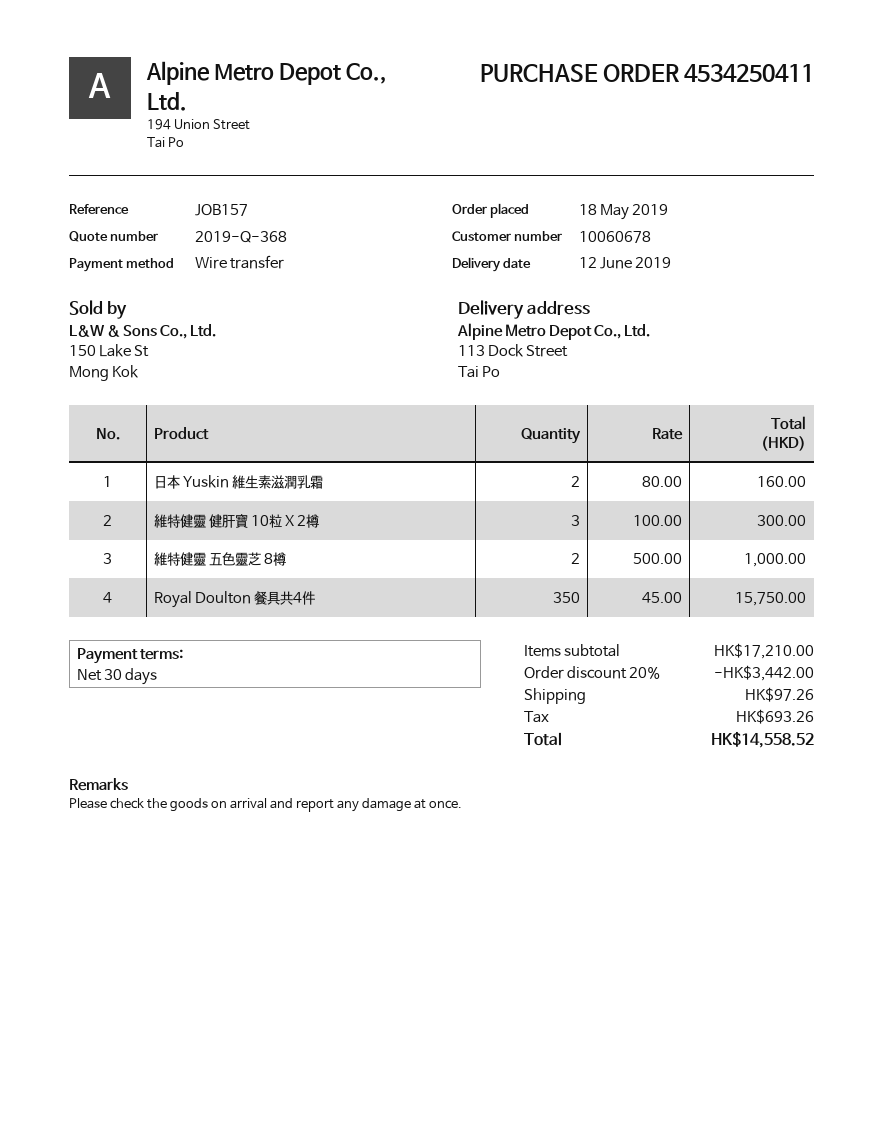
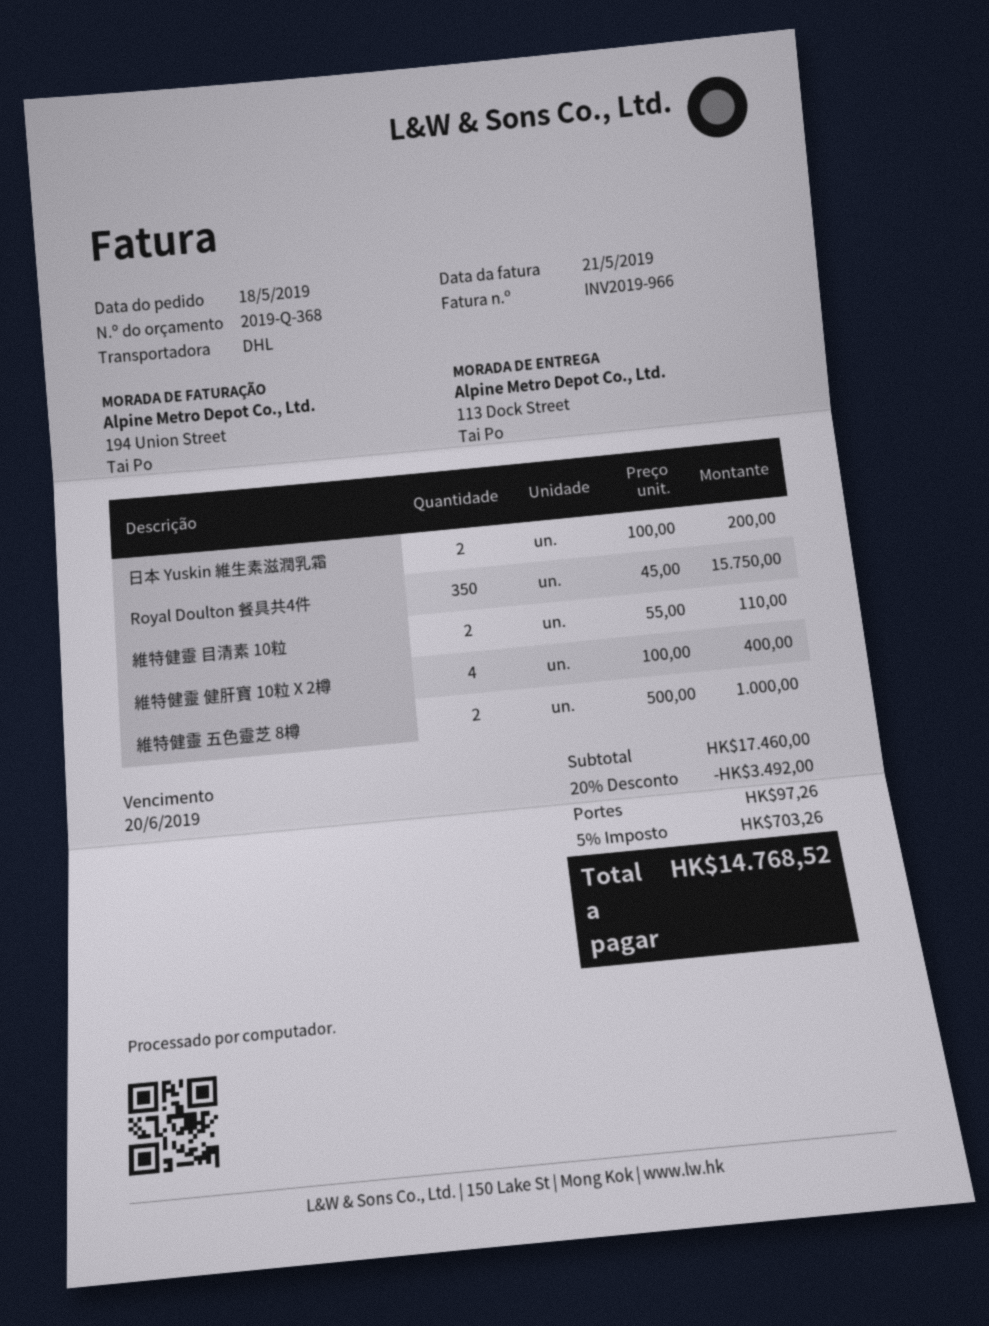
日本 Yuskin 維生素滋潤乳霜: 2 x 80.00 = 160.00 -> 2 x 100.00 = 200.00
維特健靈 健肝寶 10粒 X 2樽: 3 x 100.00 = 300.00 -> 4 x 100.00 = 400.00
維特健靈 目清素 10粒: none -> 2 x 55.00 = 110.00
subtotal: 17210.00 -> 17460.00
discount: 20% = 3442.00 -> 20% = 3492.00
tax: 693.26 -> 703.26
total: 14558.52 -> 14768.52

